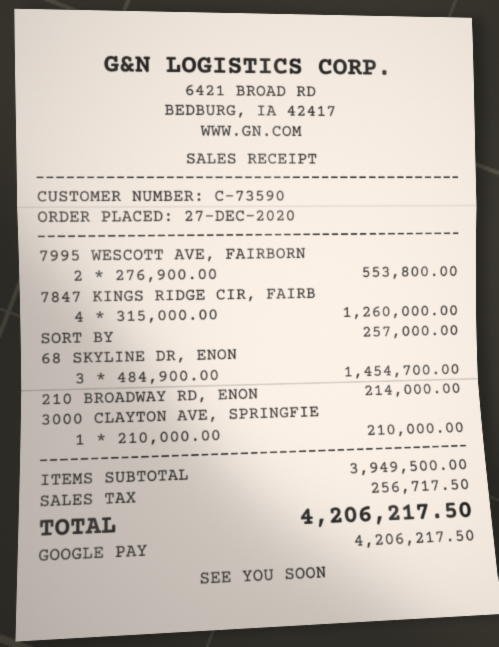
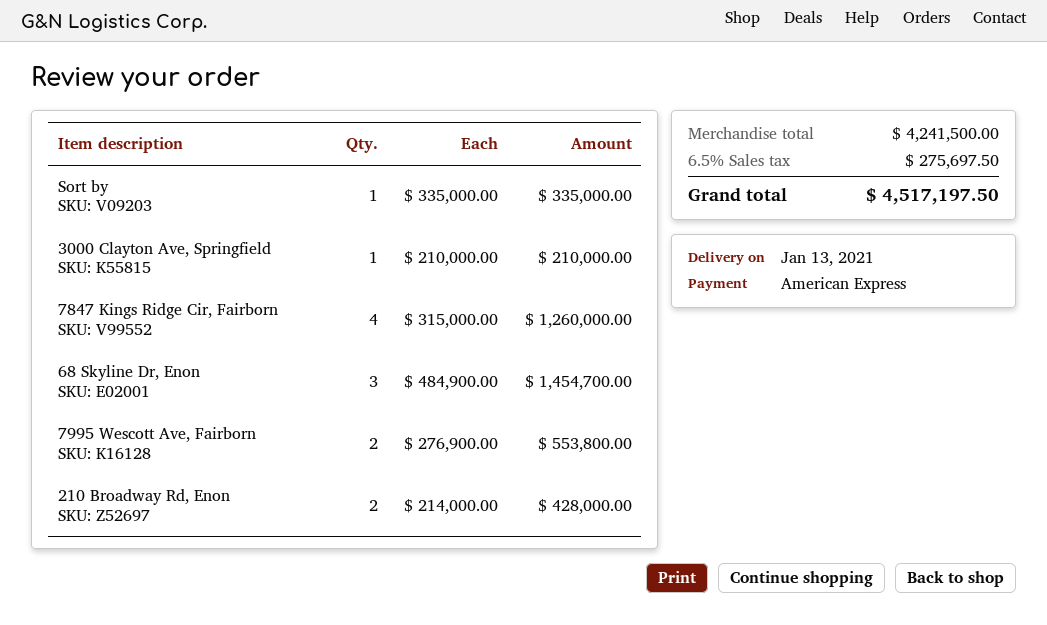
payment method: Google Pay -> American Express
SORT BY: 1 x 257000.00 = 257000.00 -> 1 x 335000.00 = 335000.00
210 BROADWAY RD, ENON: 1 x 214000.00 = 214000.00 -> 2 x 214000.00 = 428000.00
subtotal: 3949500.00 -> 4241500.00
tax: 256717.50 -> 275697.50
total: 4206217.50 -> 4517197.50

